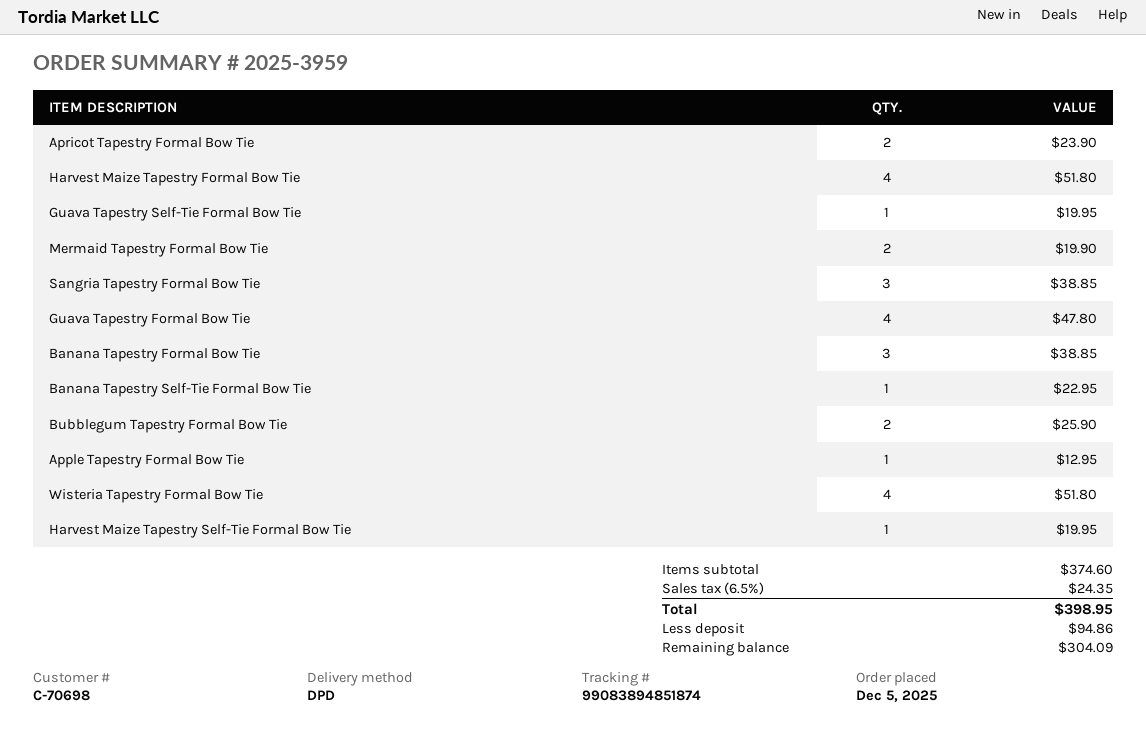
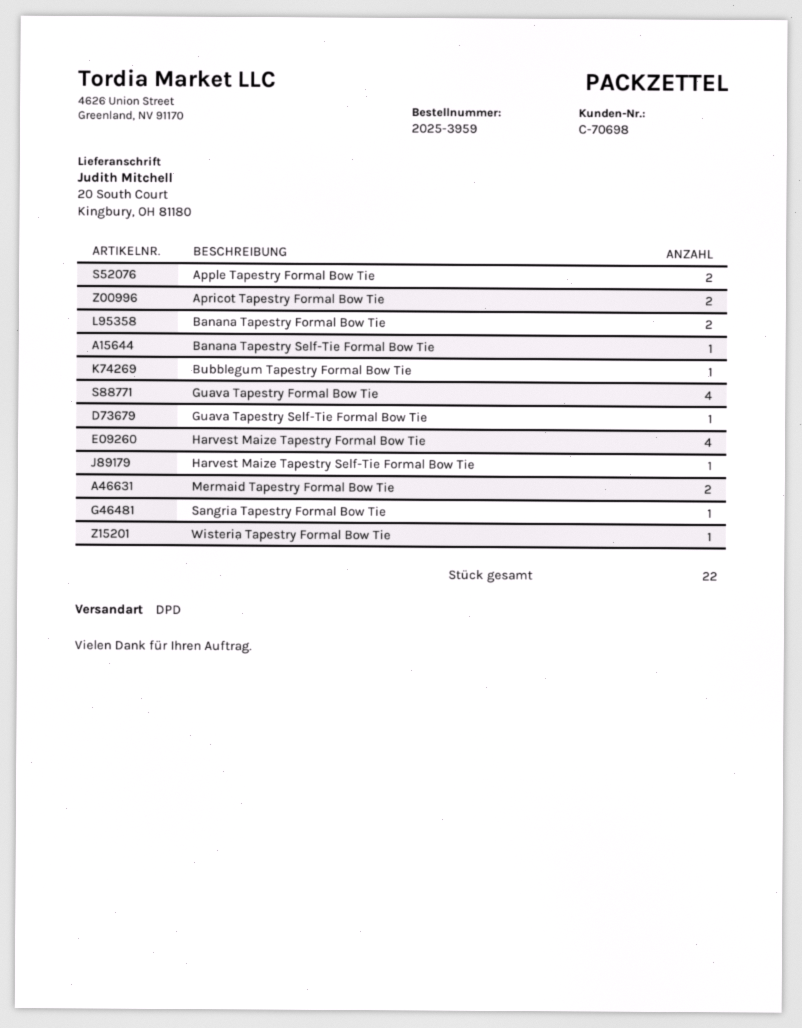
Sangria Tapestry Formal Bow Tie: 3 -> 1
Banana Tapestry Formal Bow Tie: 3 -> 2
Bubblegum Tapestry Formal Bow Tie: 2 -> 1
Apple Tapestry Formal Bow Tie: 1 -> 2
Wisteria Tapestry Formal Bow Tie: 4 -> 1

